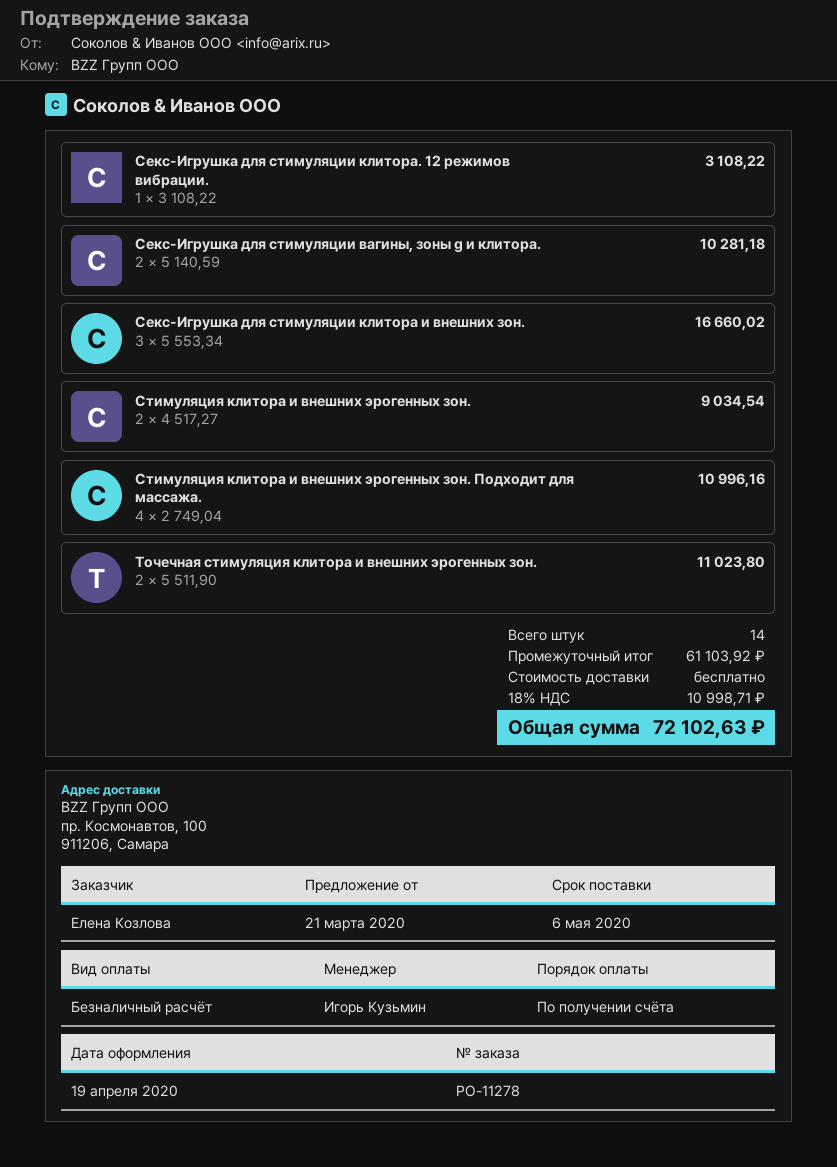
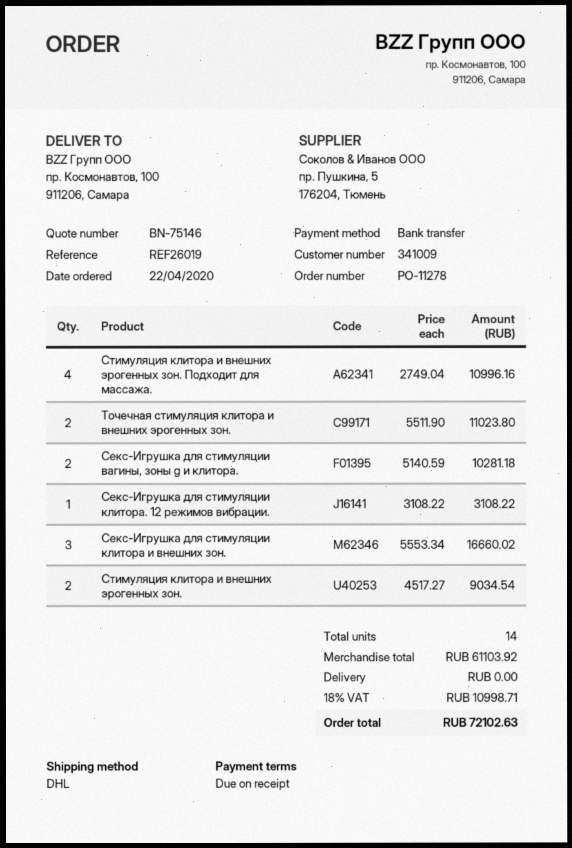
order date: 2020-04-19 -> 2020-04-22

